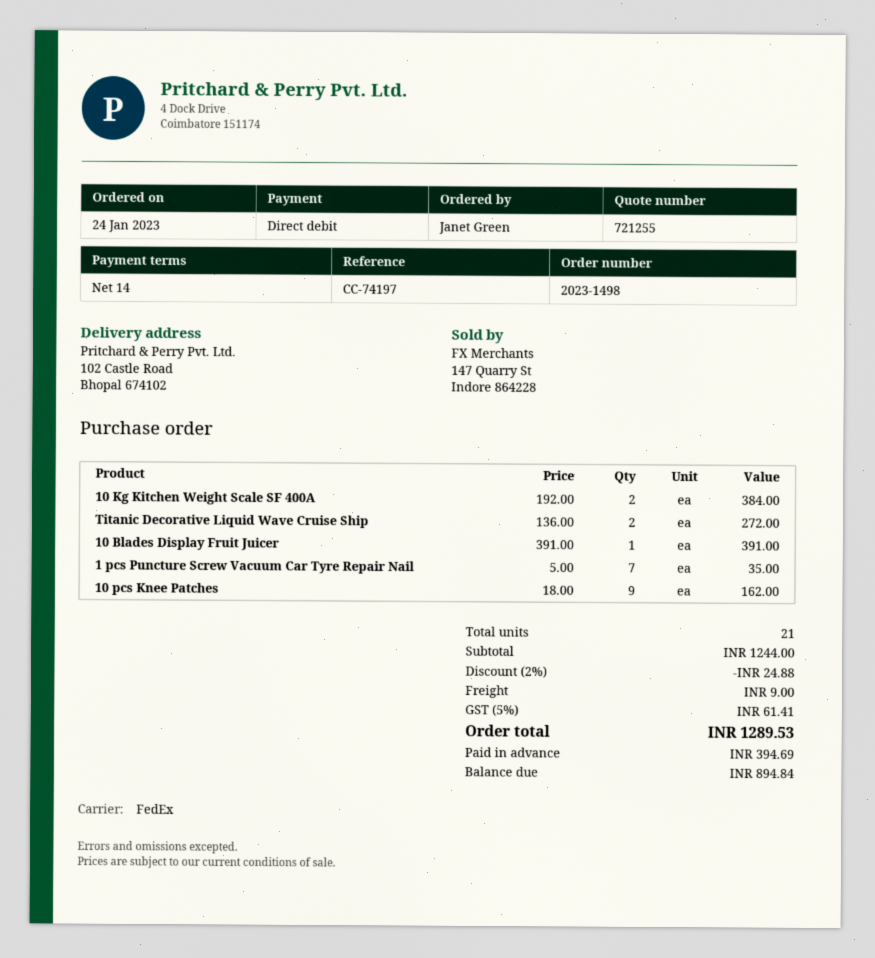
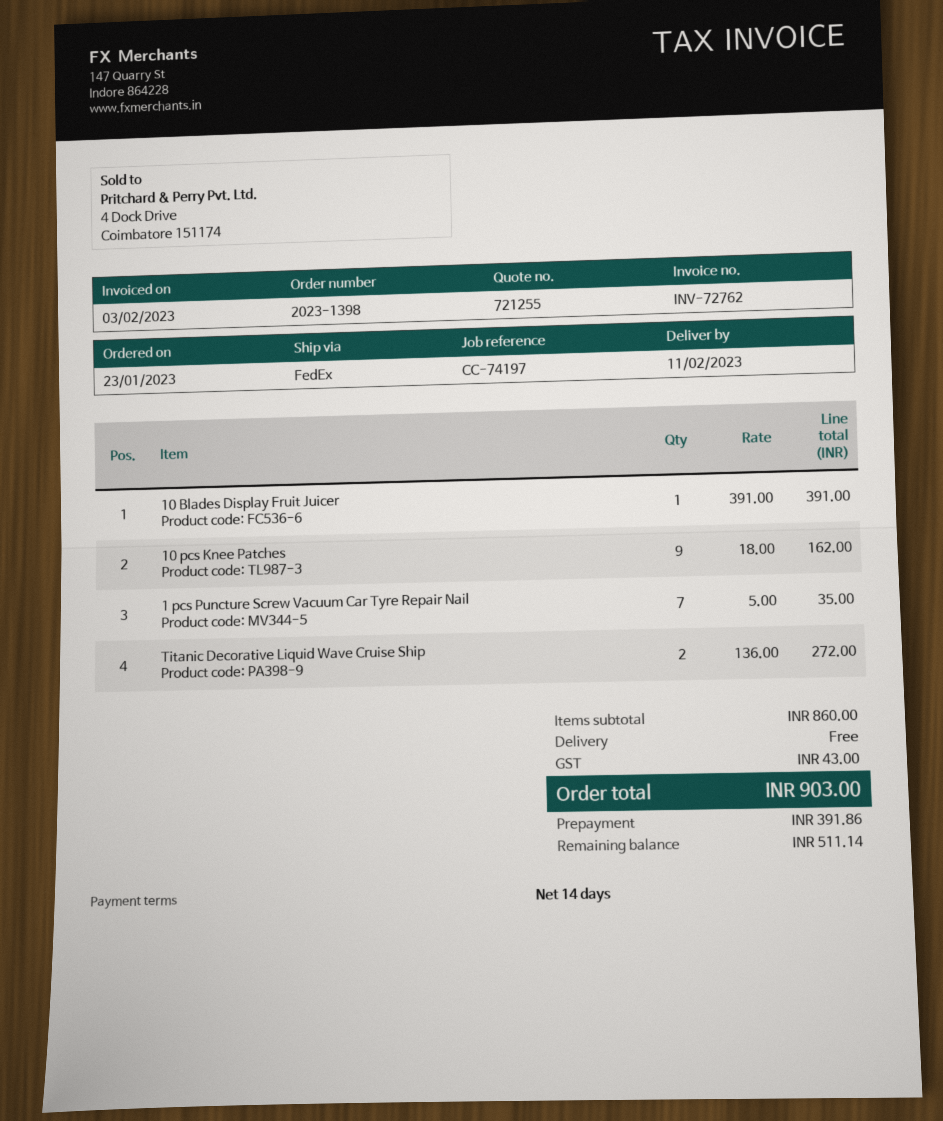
order number: 2023-1498 -> 2023-1398
order date: 2023-01-24 -> 2023-01-23
10 Kg Kitchen Weight Scale SF 400A: 2 x 192.00 = 384.00 -> none
subtotal: 1244.00 -> 860.00
discount: 2% = 24.88 -> none
shipping: 9.00 -> 0.00
tax: 61.41 -> 43.00
total: 1289.53 -> 903.00
deposit: 394.69 -> 391.86
balance: 894.84 -> 511.14

